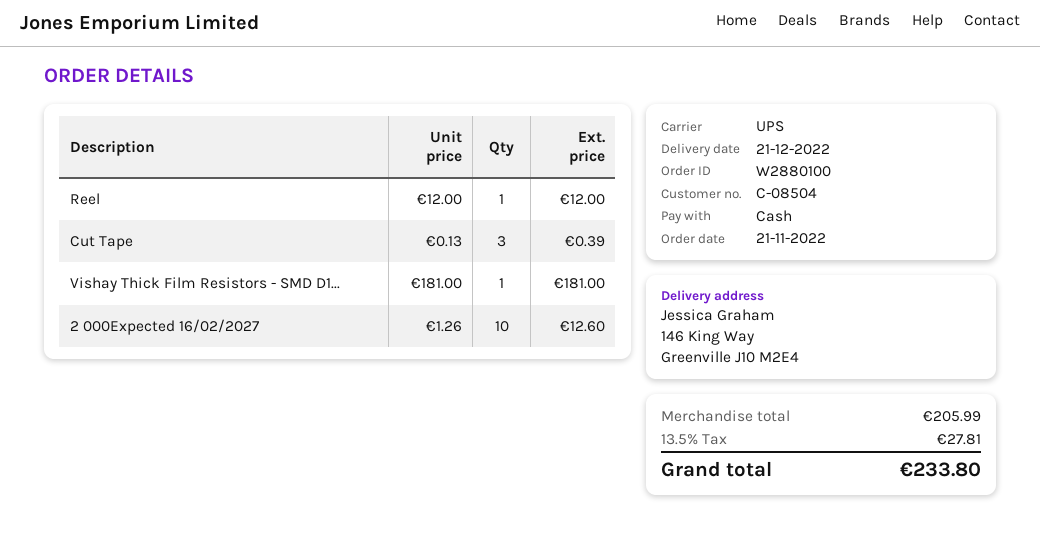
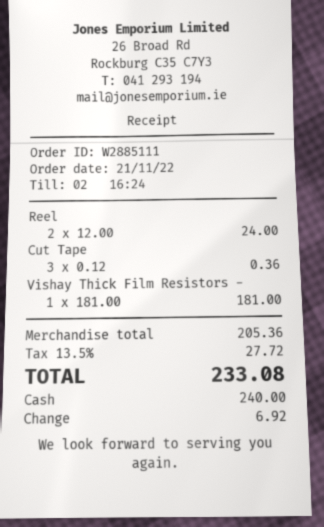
order number: W2880100 -> W2885111
Reel: 1 x 12.00 = 12.00 -> 2 x 12.00 = 24.00
Cut Tape: 3 x 0.13 = 0.39 -> 3 x 0.12 = 0.36
2 000Expected 16/02/2027: 10 x 1.26 = 12.60 -> none
subtotal: 205.99 -> 205.36
tax: 13.5% = 27.81 -> 13.5% = 27.72
total: 233.80 -> 233.08

